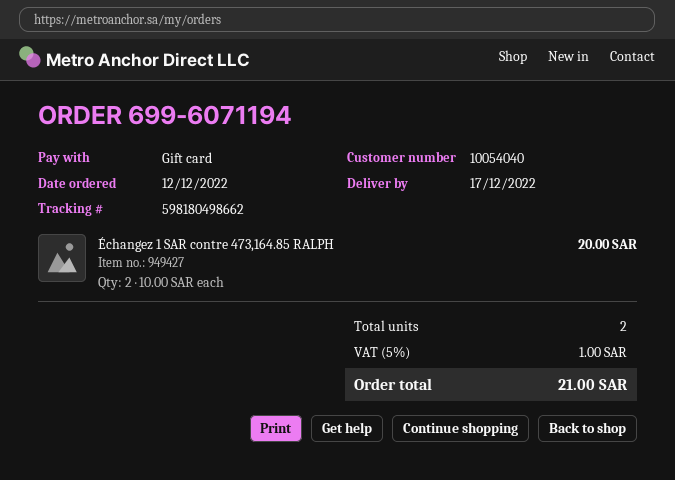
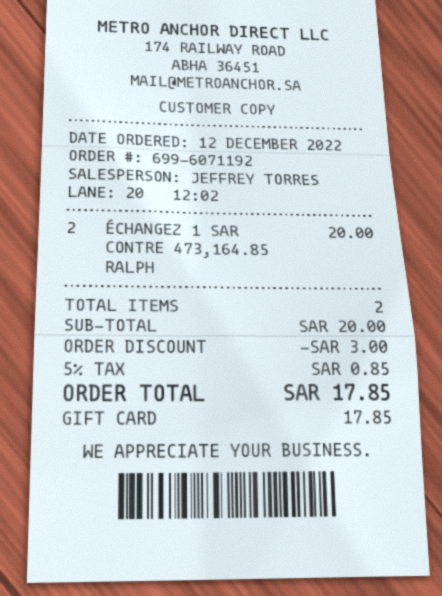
order number: 699-6071194 -> 699-6071192
discount: none -> 3.00
tax: 5% = 1.00 -> 5% = 0.85
total: 21.00 -> 17.85

